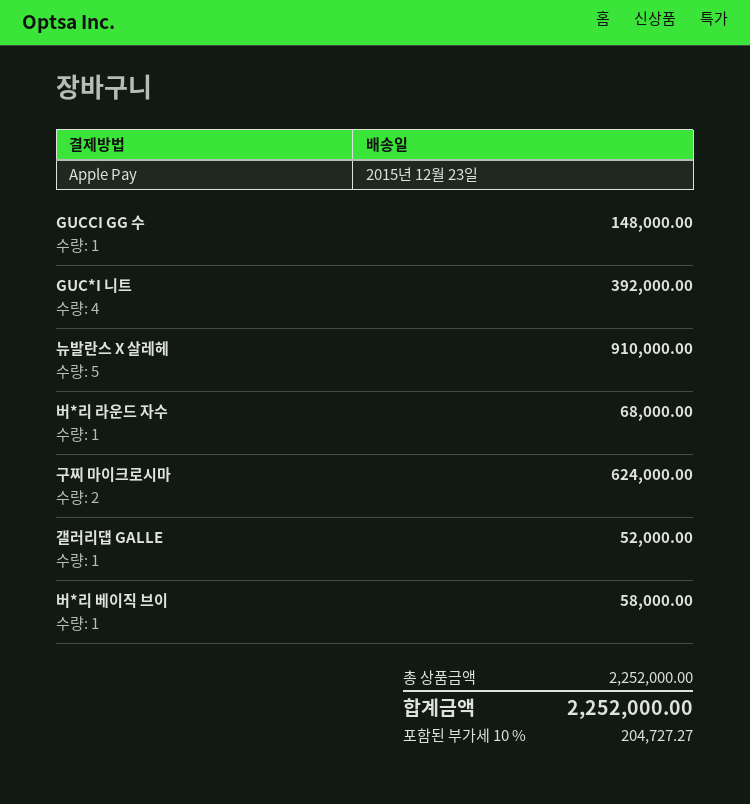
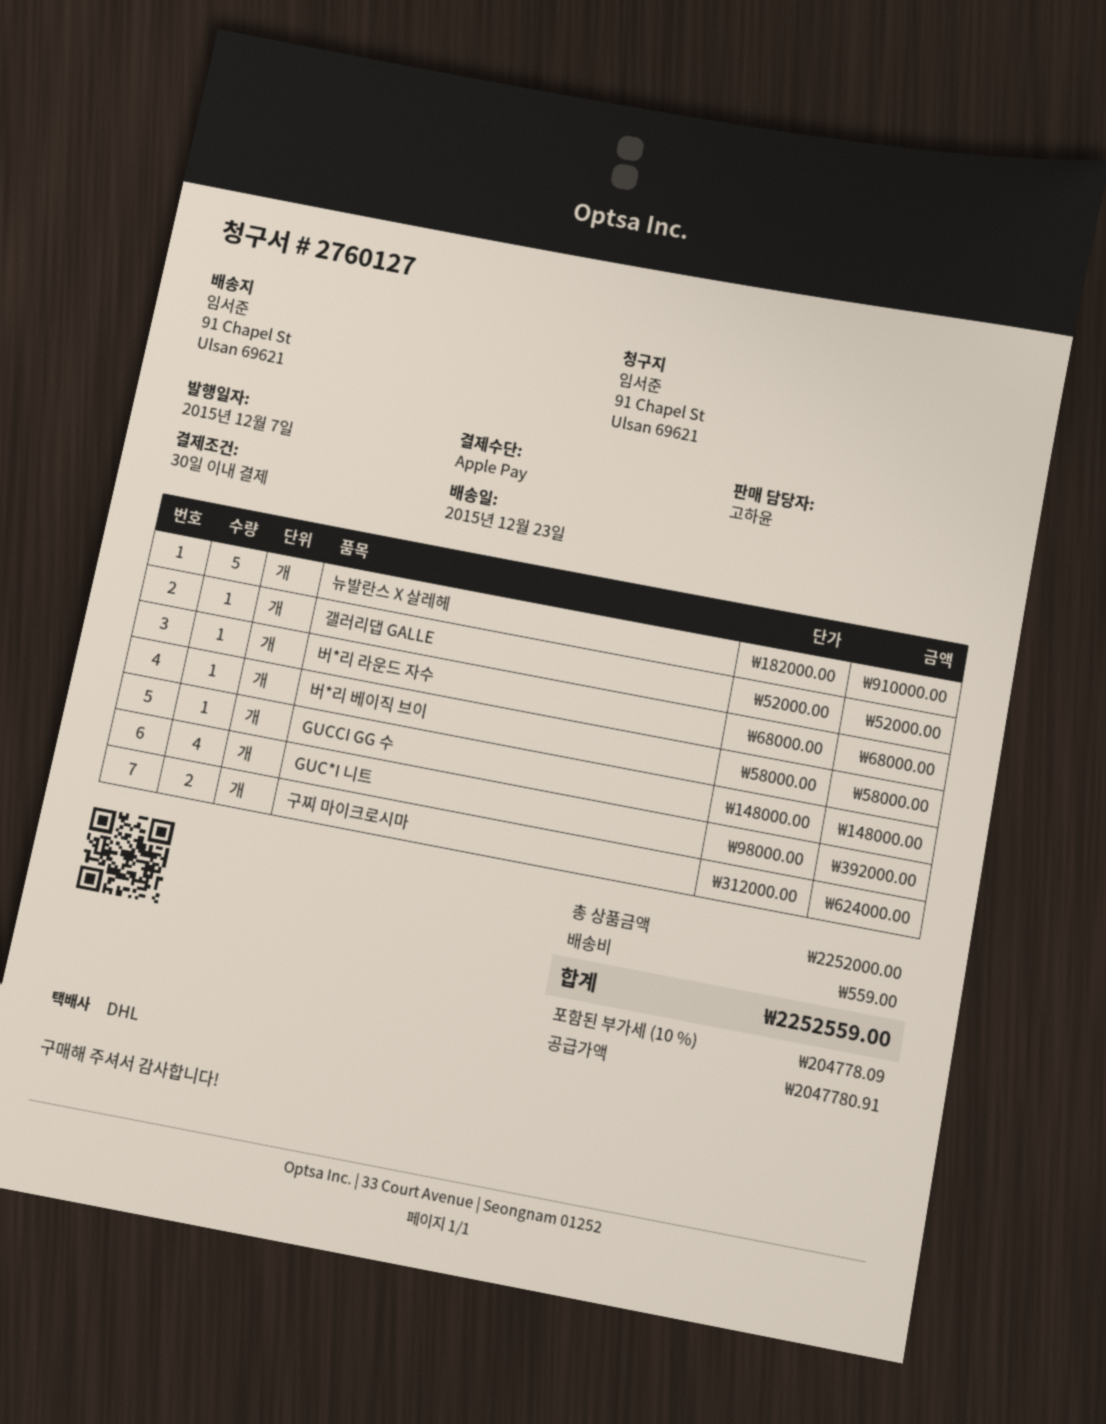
shipping: none -> 559.00
tax: 10% = 204727.27 -> 10% = 204778.09
total: 2252000.00 -> 2252559.00

